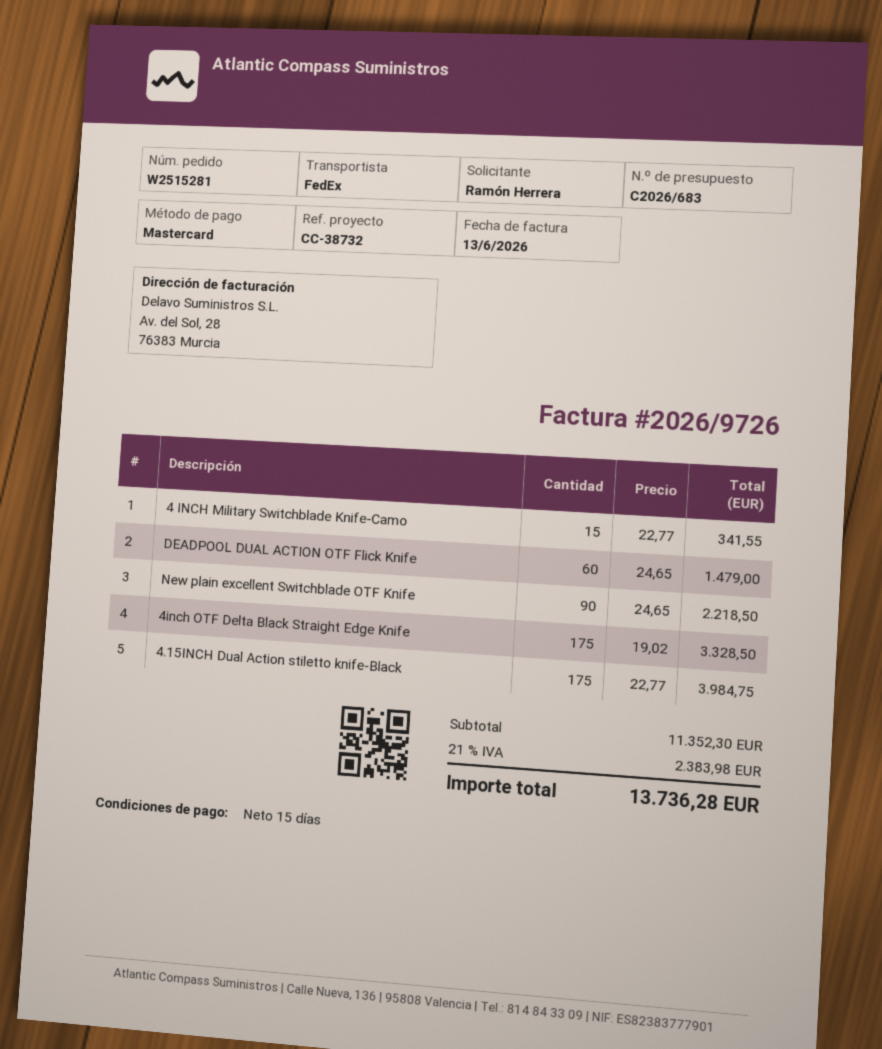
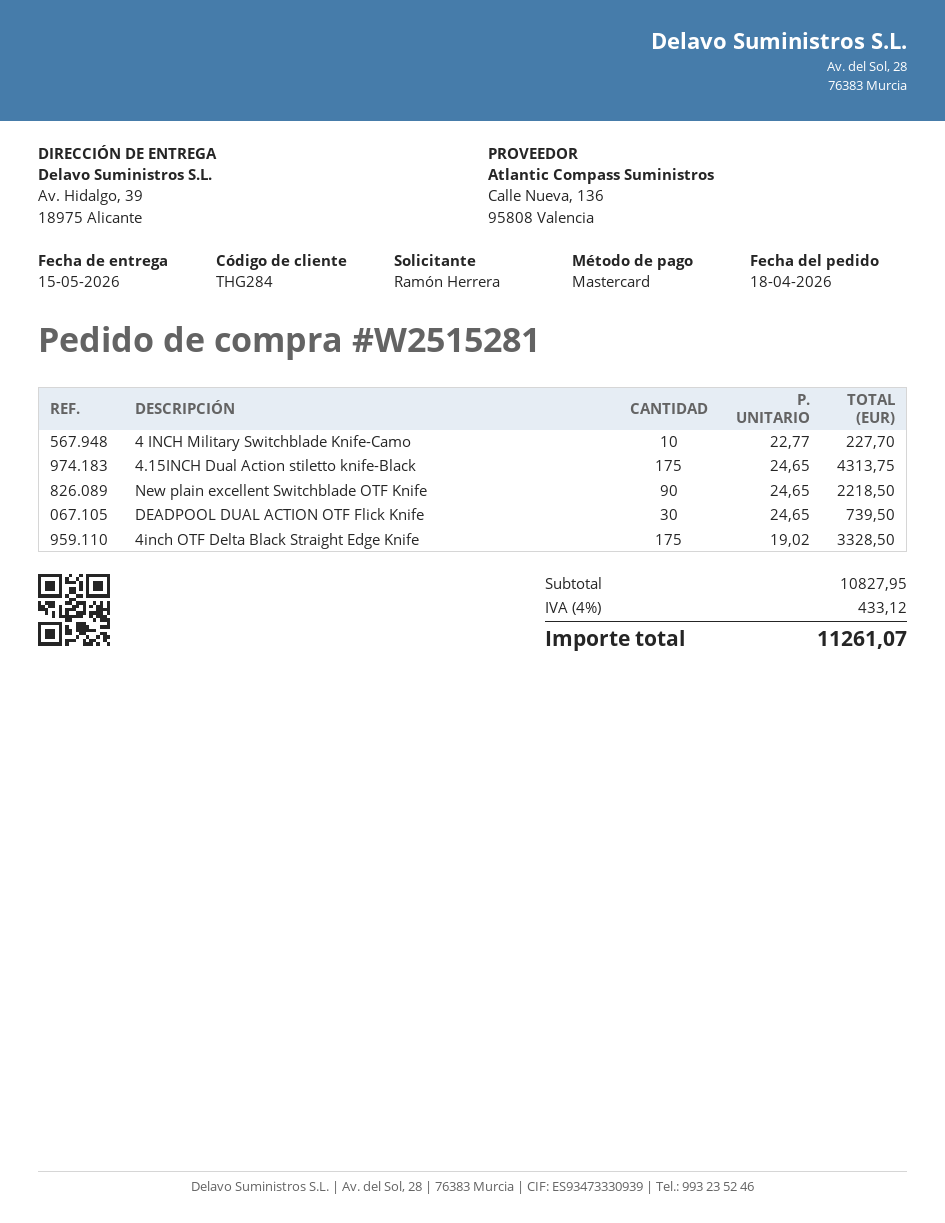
4 INCH Military Switchblade Knife-Camo: 15 x 22.77 = 341.55 -> 10 x 22.77 = 227.70
DEADPOOL DUAL ACTION OTF Flick Knife: 60 x 24.65 = 1479.00 -> 30 x 24.65 = 739.50
4.15INCH Dual Action stiletto knife-Black: 175 x 22.77 = 3984.75 -> 175 x 24.65 = 4313.75
subtotal: 11352.30 -> 10827.95
tax: 21% = 2383.98 -> 4% = 433.12
total: 13736.28 -> 11261.07

